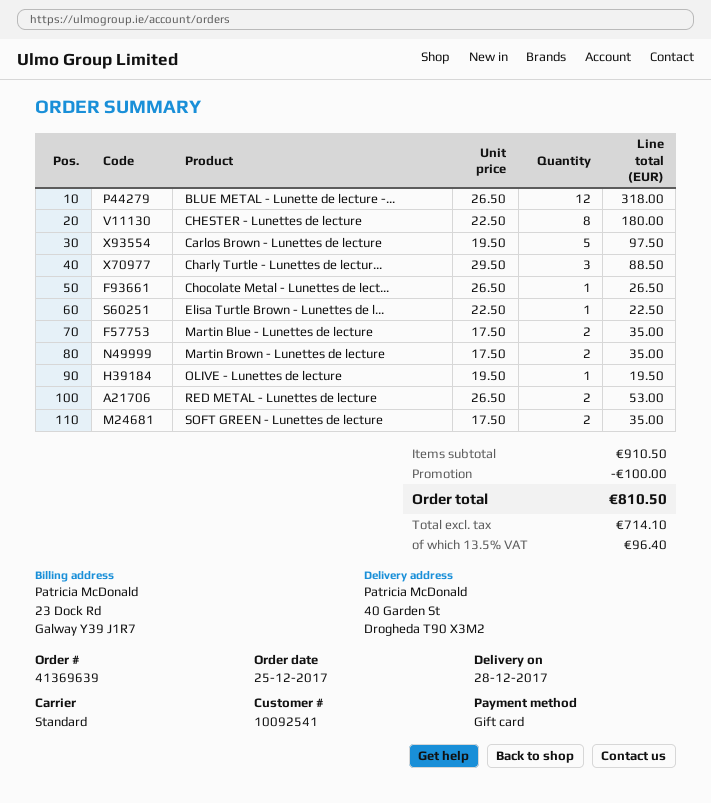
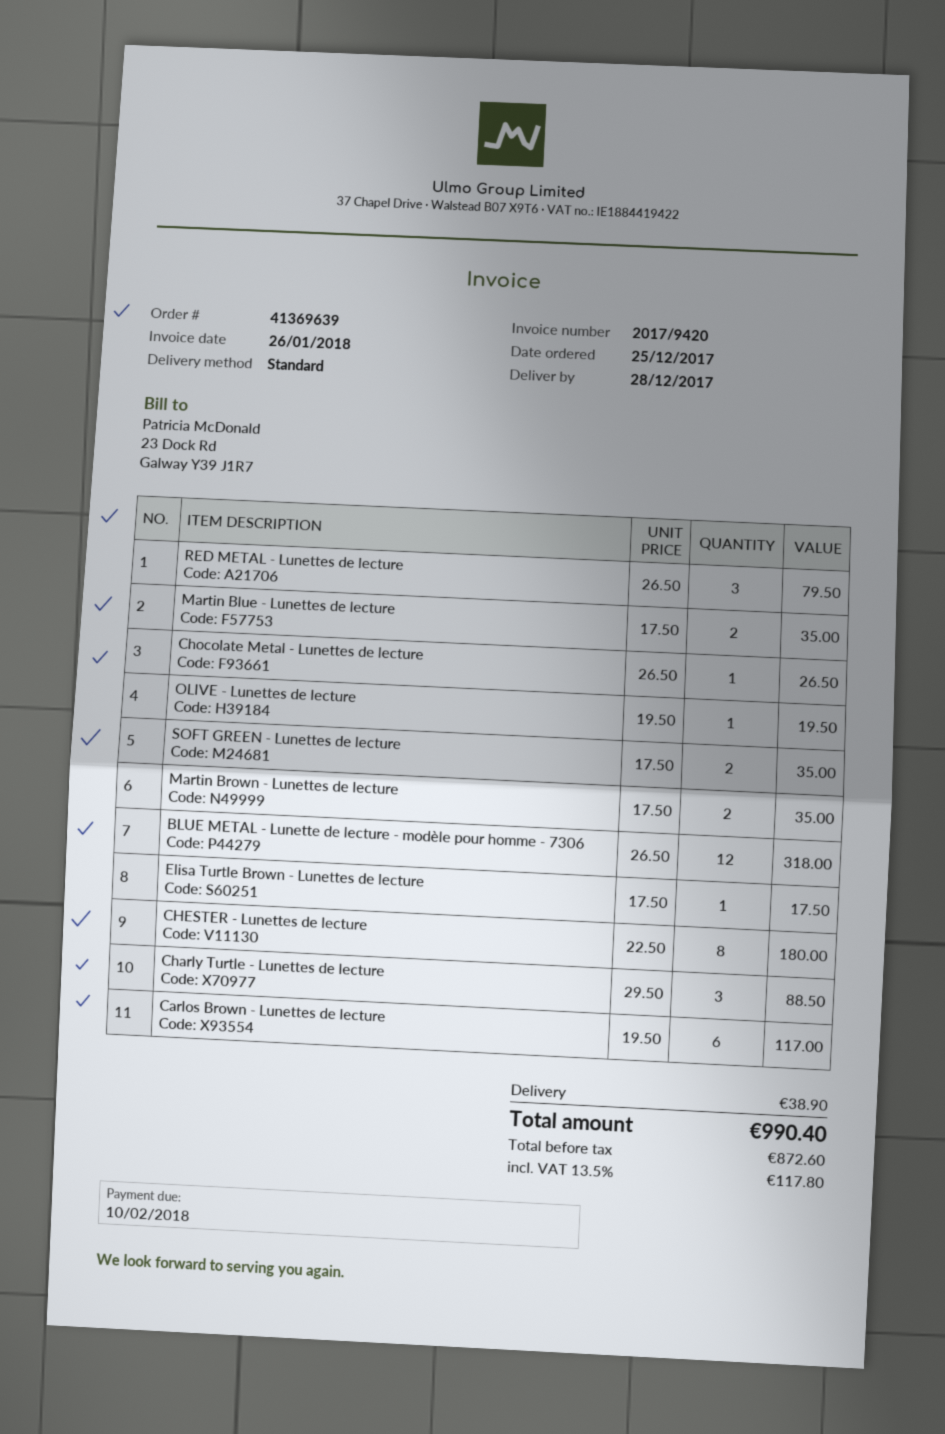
Carlos Brown - Lunettes de lecture: 5 x 19.50 = 97.50 -> 6 x 19.50 = 117.00
Elisa Turtle Brown - Lunettes de l...: 1 x 22.50 = 22.50 -> 1 x 17.50 = 17.50
RED METAL - Lunettes de lecture: 2 x 26.50 = 53.00 -> 3 x 26.50 = 79.50
discount: 100.00 -> none
shipping: none -> 38.90
net: 714.10 -> 872.60
tax: 13.5% = 96.40 -> 13.5% = 117.80
total: 810.50 -> 990.40

